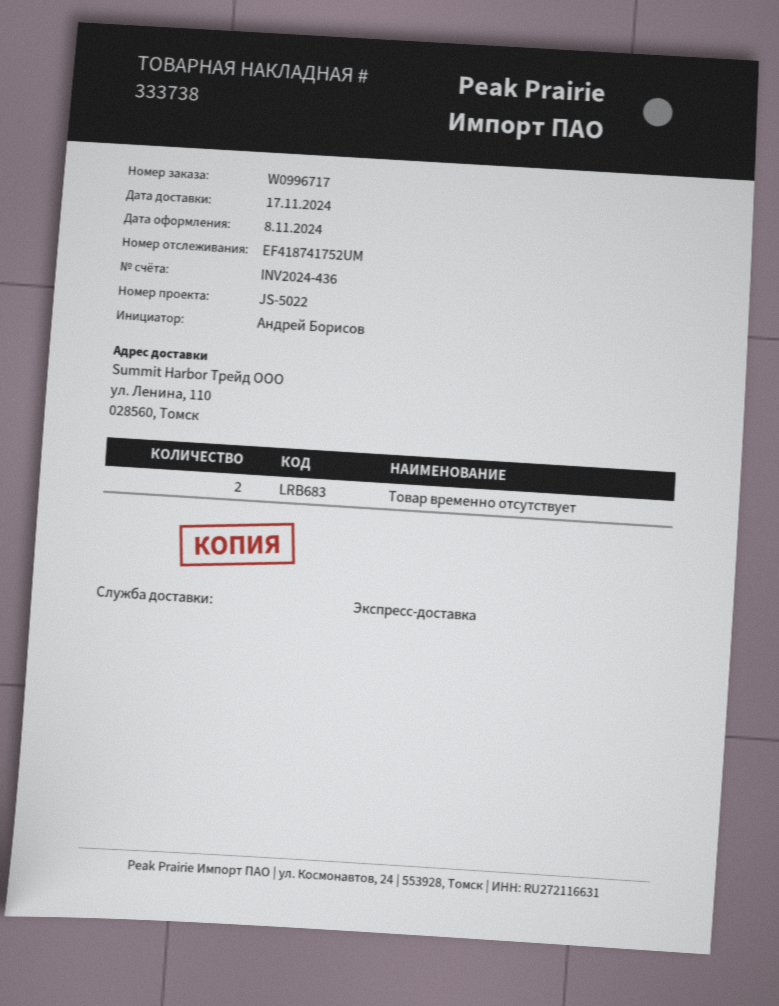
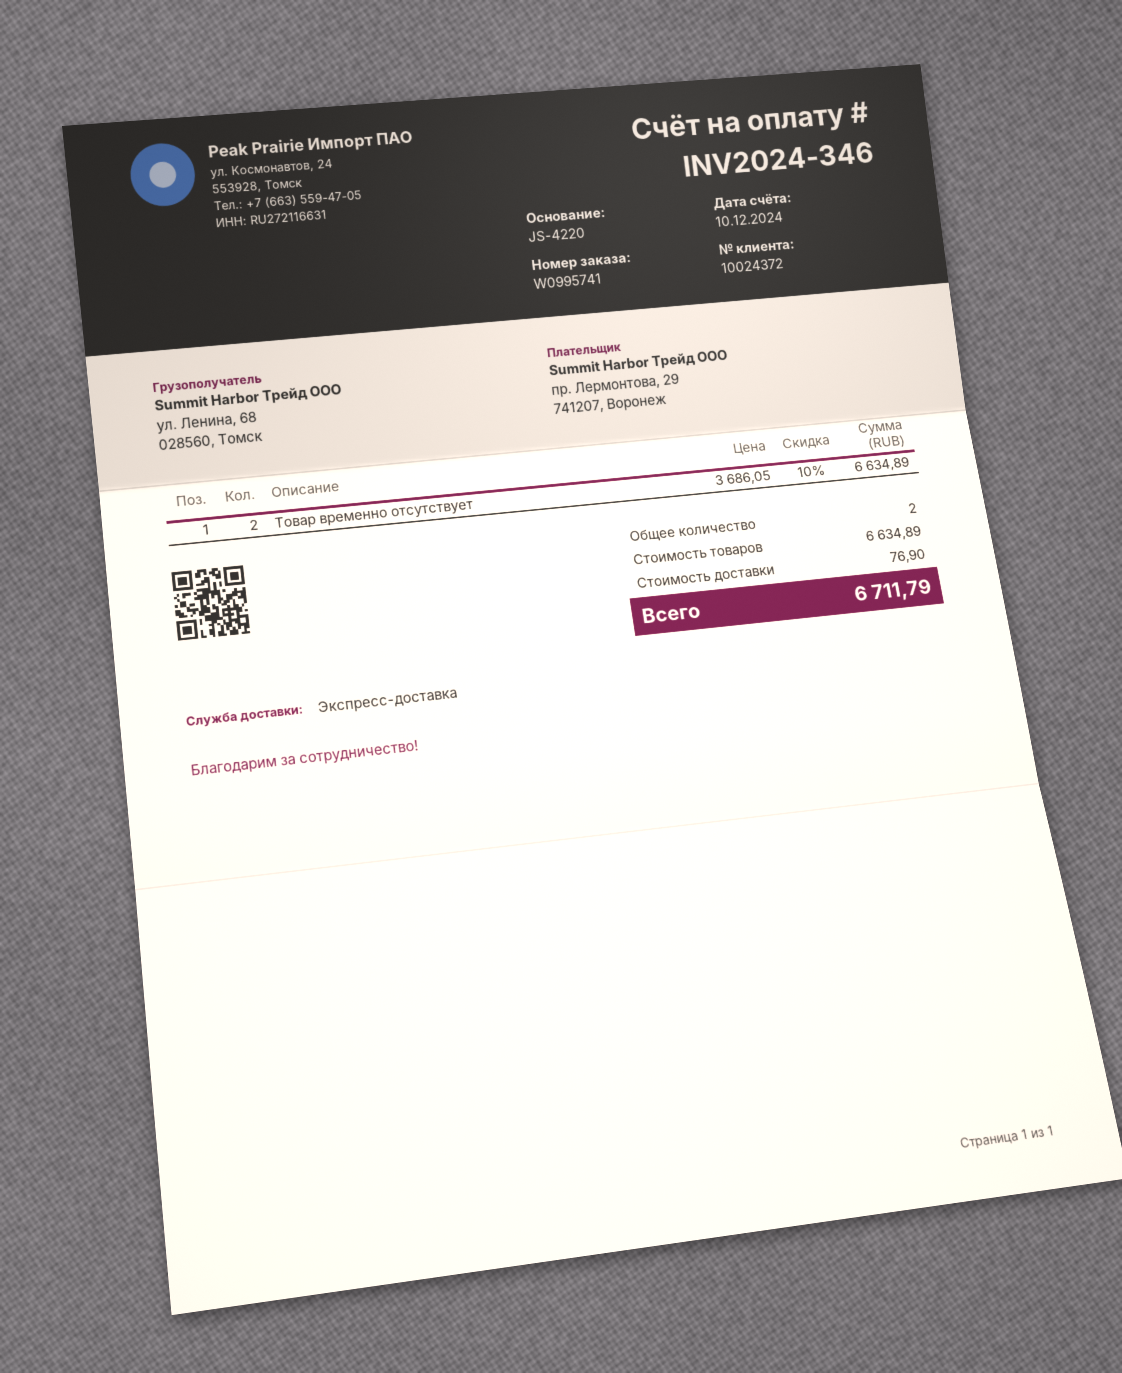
order number: W0996717 -> W0995741
invoice number: INV2024-436 -> INV2024-346
reference: JS-5022 -> JS-4220
ship to: ул. Ленина, 110, 028560, Томск -> ул. Ленина, 68, 028560, Томск

